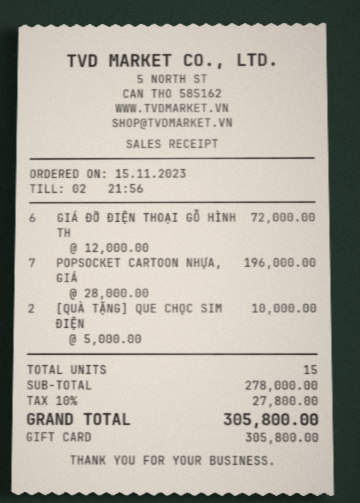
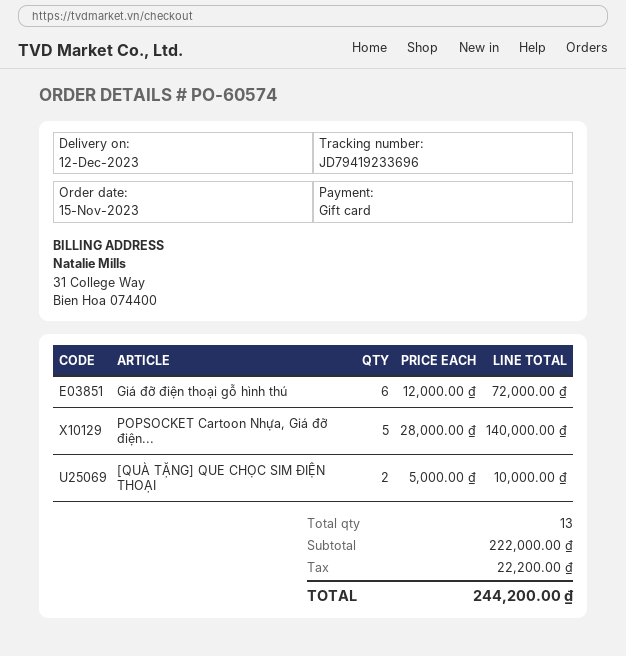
POPSOCKET CARTOON NHỰA, GIÁ: 7 x 28000.00 = 196000.00 -> 5 x 28000.00 = 140000.00
total quantity: 15 -> 13
subtotal: 278000.00 -> 222000.00
tax: 27800.00 -> 22200.00
total: 305800.00 -> 244200.00

